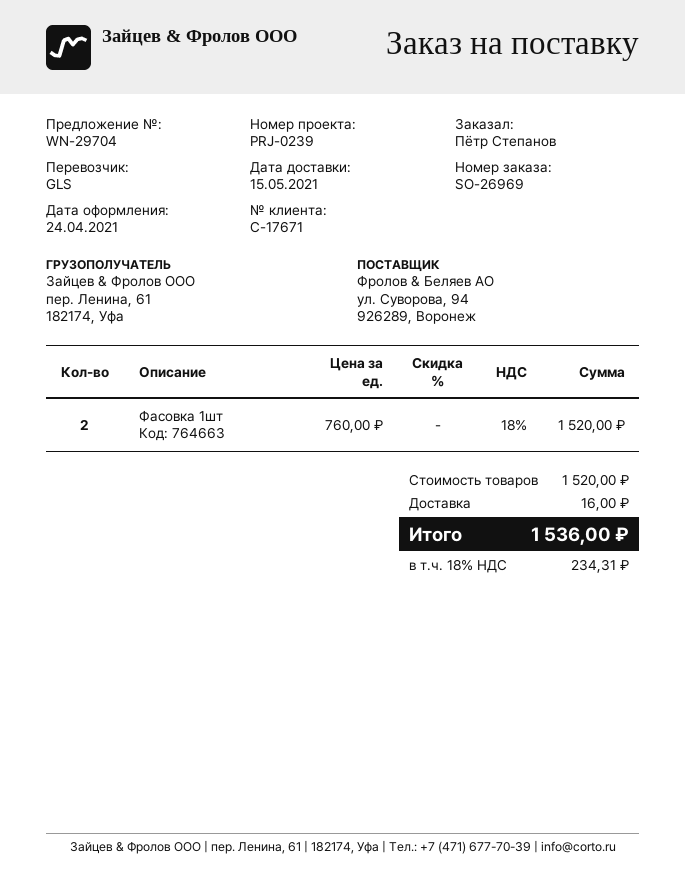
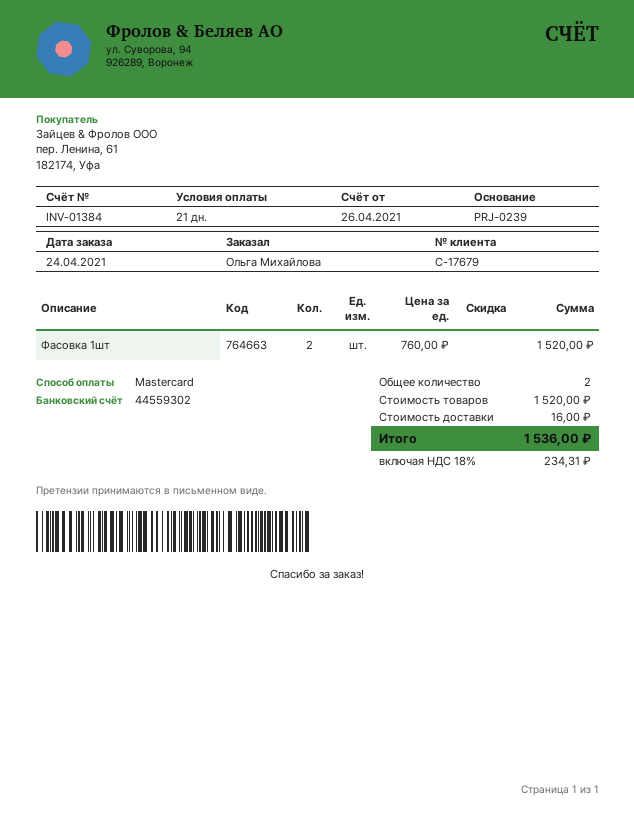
customer number: C-17671 -> C-17679
ordered by: Пётр Степанов -> Ольга Михайлова

